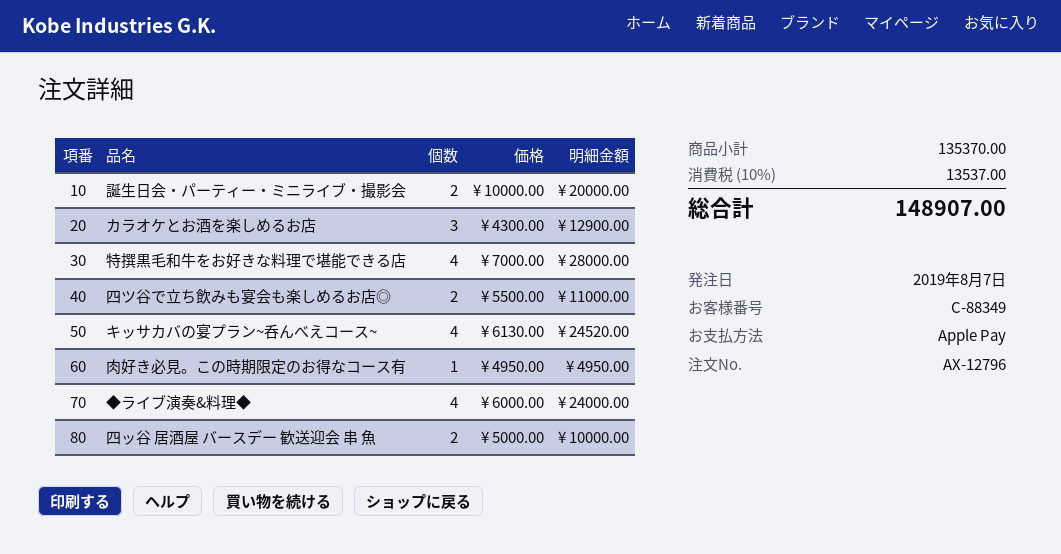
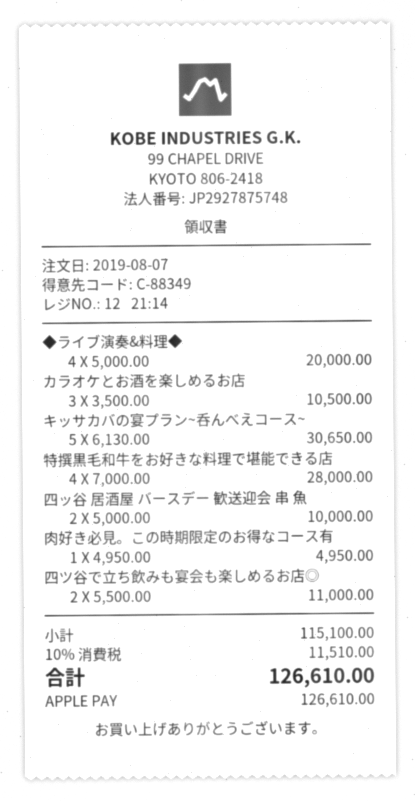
誕生日会・パーティー・ミニライブ・撮影会: 2 x 10000.00 = 20000.00 -> none
カラオケとお酒を楽しめるお店: 3 x 4300.00 = 12900.00 -> 3 x 3500.00 = 10500.00
キッサカバの宴プラン~呑んべえコース~: 4 x 6130.00 = 24520.00 -> 5 x 6130.00 = 30650.00
◆ライブ演奏&料理◆: 4 x 6000.00 = 24000.00 -> 4 x 5000.00 = 20000.00
subtotal: 135370.00 -> 115100.00
tax: 10% = 13537.00 -> 10% = 11510.00
total: 148907.00 -> 126610.00

